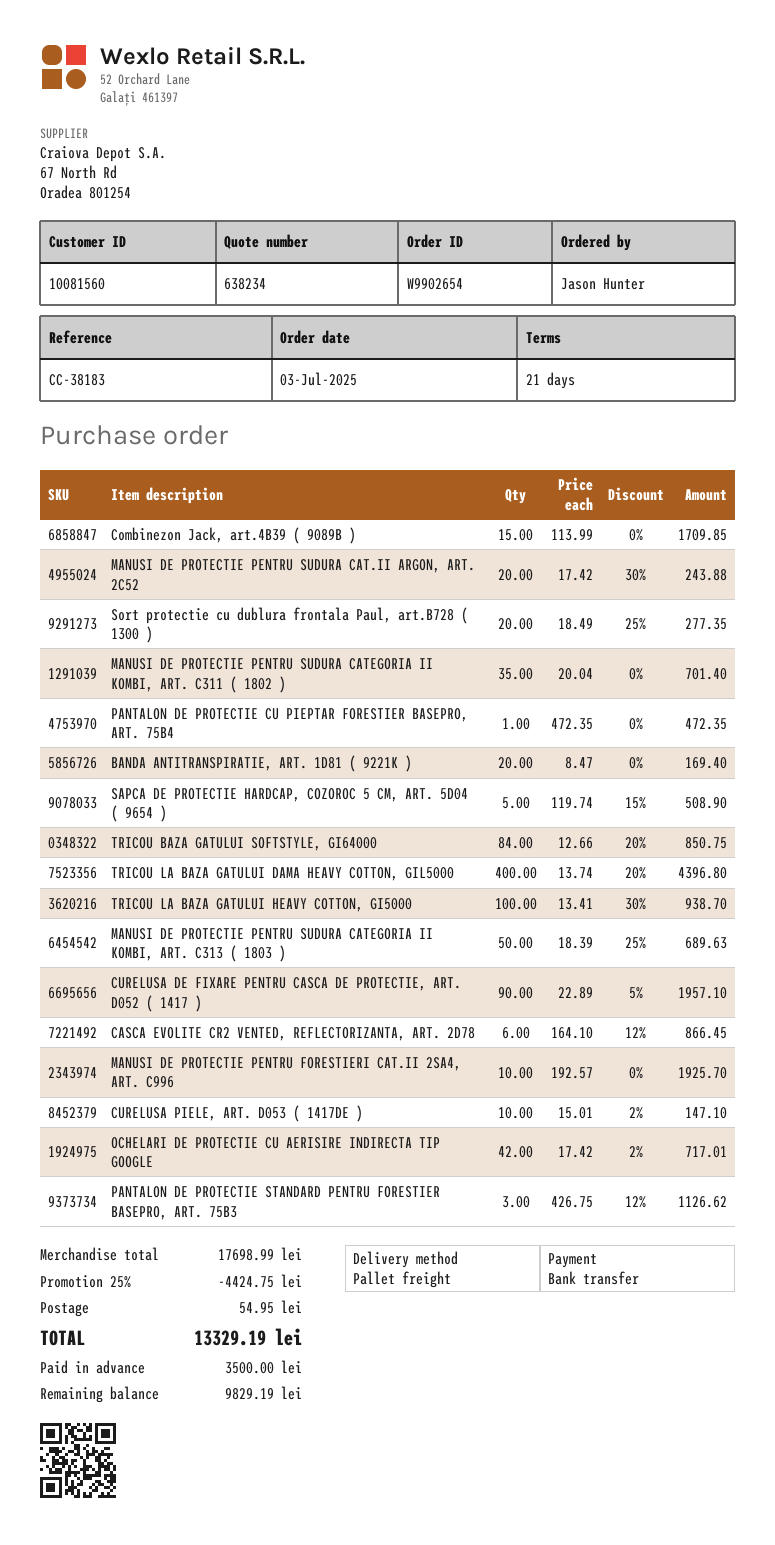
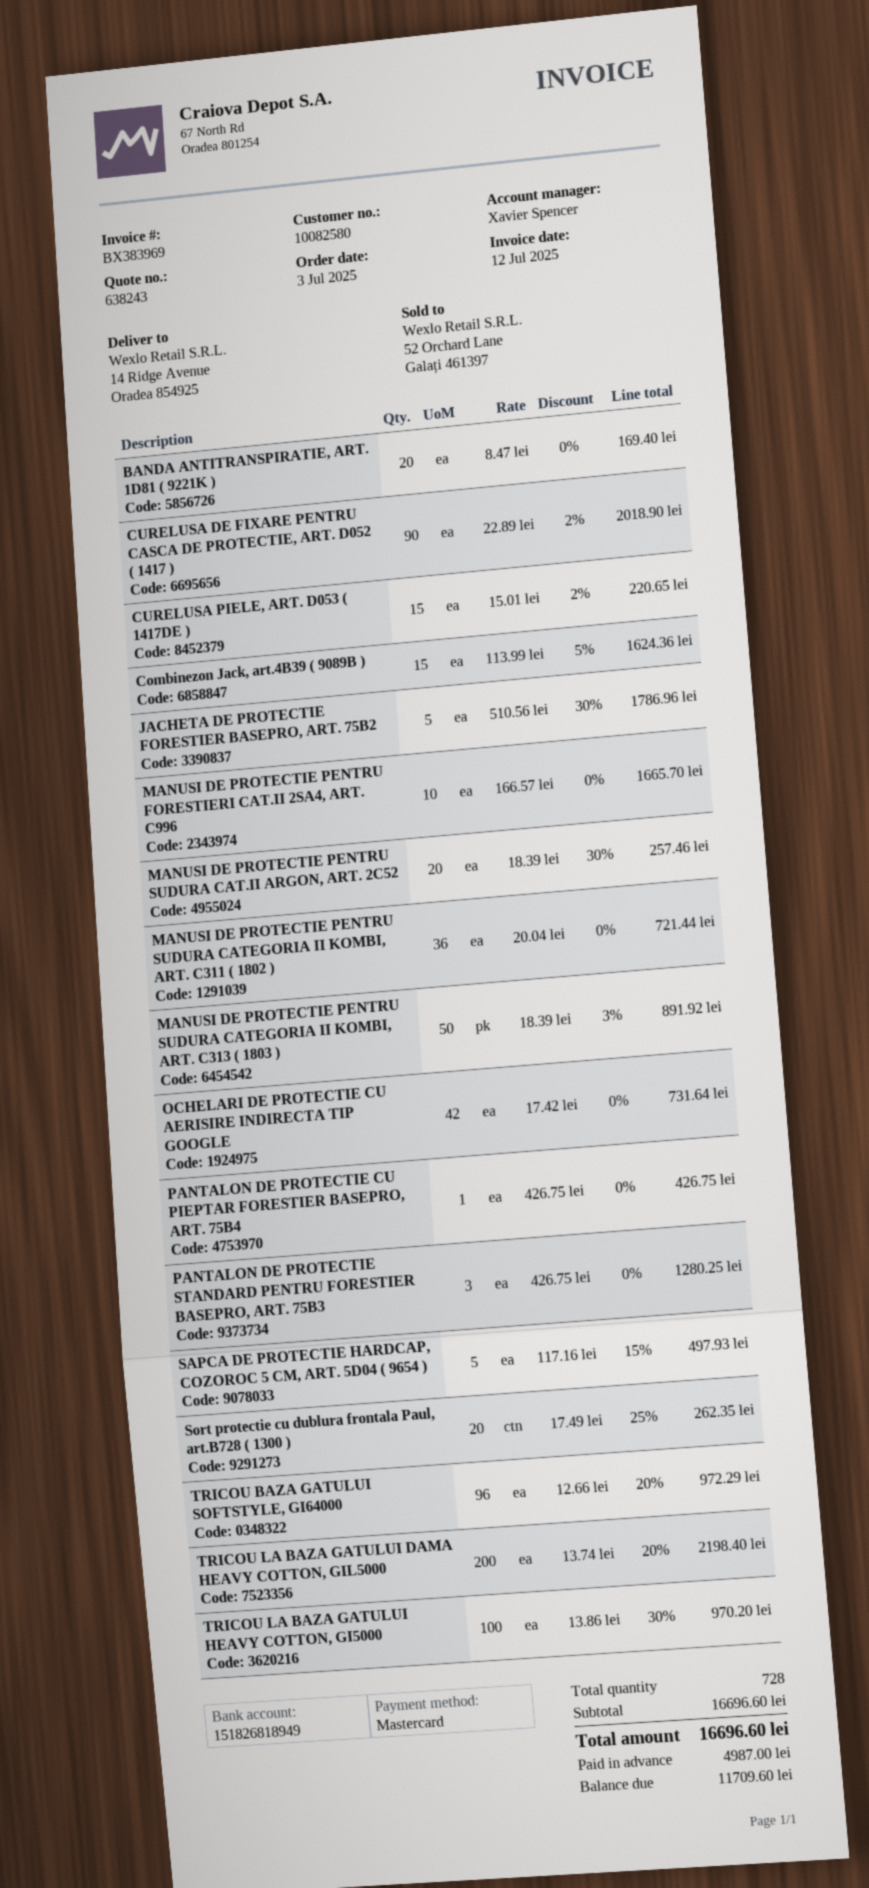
quote number: 638234 -> 638243
customer number: 10081560 -> 10082580
payment method: bank transfer -> Mastercard
Combinezon Jack, art.4B39 ( 9089B ): 15 x 113.99 = 1709.85 -> 15 x 113.99 - 5% = 1624.36
MANUSI DE PROTECTIE PENTRU SUDURA CAT.II ARGON, ART. 2C52: 20 x 17.42 - 30% = 243.88 -> 20 x 18.39 - 30% = 257.46
Sort protectie cu dublura frontala Paul, art.B728 ( 1300 ): 20 x 18.49 - 25% = 277.35 -> 20 x 17.49 - 25% = 262.35
MANUSI DE PROTECTIE PENTRU SUDURA CATEGORIA II KOMBI, ART. C311 ( 1802 ): 35 x 20.04 = 701.40 -> 36 x 20.04 = 721.44
PANTALON DE PROTECTIE CU PIEPTAR FORESTIER BASEPRO, ART. 75B4: 1 x 472.35 = 472.35 -> 1 x 426.75 = 426.75
SAPCA DE PROTECTIE HARDCAP, COZOROC 5 CM, ART. 5D04 ( 9654 ): 5 x 119.74 - 15% = 508.90 -> 5 x 117.16 - 15% = 497.93
TRICOU BAZA GATULUI SOFTSTYLE, GI64000: 84 x 12.66 - 20% = 850.75 -> 96 x 12.66 - 20% = 972.29
TRICOU LA BAZA GATULUI DAMA HEAVY COTTON, GIL5000: 400 x 13.74 - 20% = 4396.80 -> 200 x 13.74 - 20% = 2198.40
TRICOU LA BAZA GATULUI HEAVY COTTON, GI5000: 100 x 13.41 - 30% = 938.70 -> 100 x 13.86 - 30% = 970.20
MANUSI DE PROTECTIE PENTRU SUDURA CATEGORIA II KOMBI, ART. C313 ( 1803 ): 50 x 18.39 - 25% = 689.63 -> 50 x 18.39 - 3% = 891.92
CURELUSA DE FIXARE PENTRU CASCA DE PROTECTIE, ART. D052 ( 1417 ): 90 x 22.89 - 5% = 1957.10 -> 90 x 22.89 - 2% = 2018.90
CASCA EVOLITE CR2 VENTED, REFLECTORIZANTA, ART. 2D78: 6 x 164.10 - 12% = 866.45 -> none
MANUSI DE PROTECTIE PENTRU FORESTIERI CAT.II 2SA4, ART. C996: 10 x 192.57 = 1925.70 -> 10 x 166.57 = 1665.70
CURELUSA PIELE, ART. D053 ( 1417DE ): 10 x 15.01 - 2% = 147.10 -> 15 x 15.01 - 2% = 220.65
OCHELARI DE PROTECTIE CU AERISIRE INDIRECTA TIP GOOGLE: 42 x 17.42 - 2% = 717.01 -> 42 x 17.42 = 731.64
PANTALON DE PROTECTIE STANDARD PENTRU FORESTIER BASEPRO, ART. 75B3: 3 x 426.75 - 12% = 1126.62 -> 3 x 426.75 = 1280.25
JACHETA DE PROTECTIE FORESTIER BASEPRO, ART. 75B2: none -> 5 x 510.56 - 30% = 1786.96
subtotal: 17698.99 -> 16696.60
discount: 25% = 4424.75 -> none
shipping: 54.95 -> none
total: 13329.19 -> 16696.60
deposit: 3500.00 -> 4987.00
balance: 9829.19 -> 11709.60

